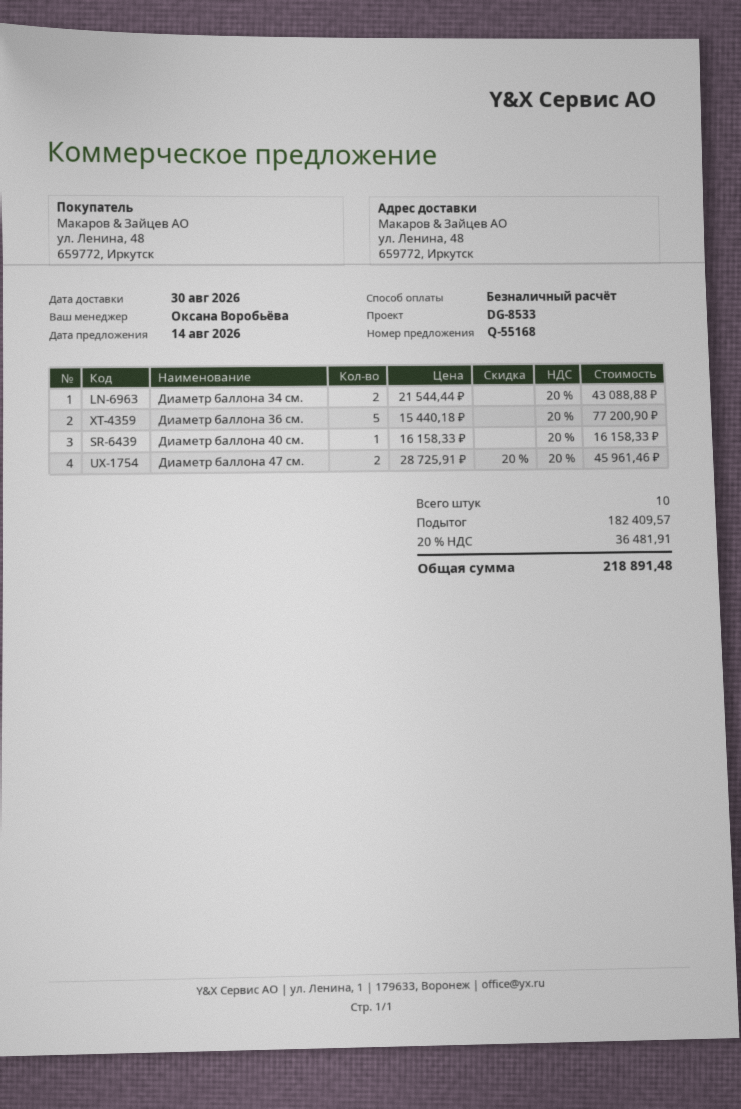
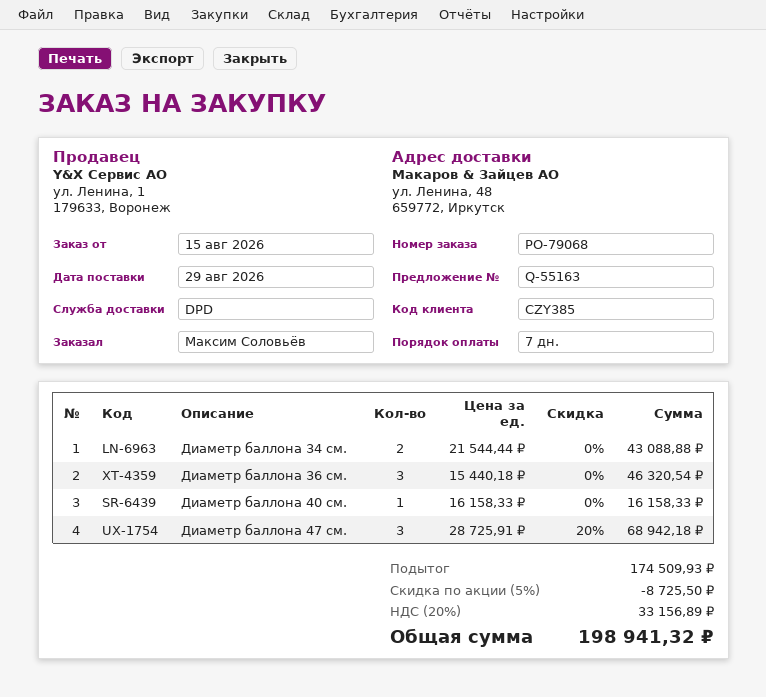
quote number: Q-55168 -> Q-55163
delivery date: 2026-08-30 -> 2026-08-29
Диаметр баллона 36 см.: 5 x 15440.18 = 77200.90 -> 3 x 15440.18 = 46320.54
Диаметр баллона 47 см.: 2 x 28725.91 - 20% = 45961.46 -> 3 x 28725.91 - 20% = 68942.18
subtotal: 182409.57 -> 174509.93
discount: none -> 5% = 8725.50
tax: 20% = 36481.91 -> 20% = 33156.89
total: 218891.48 -> 198941.32

